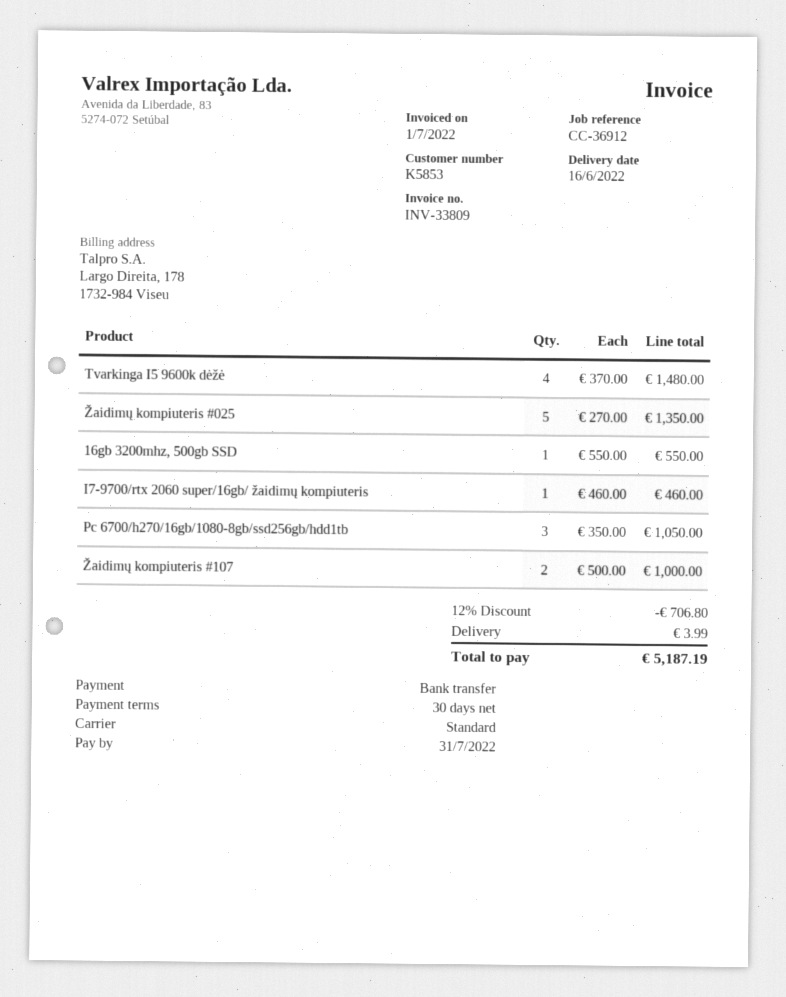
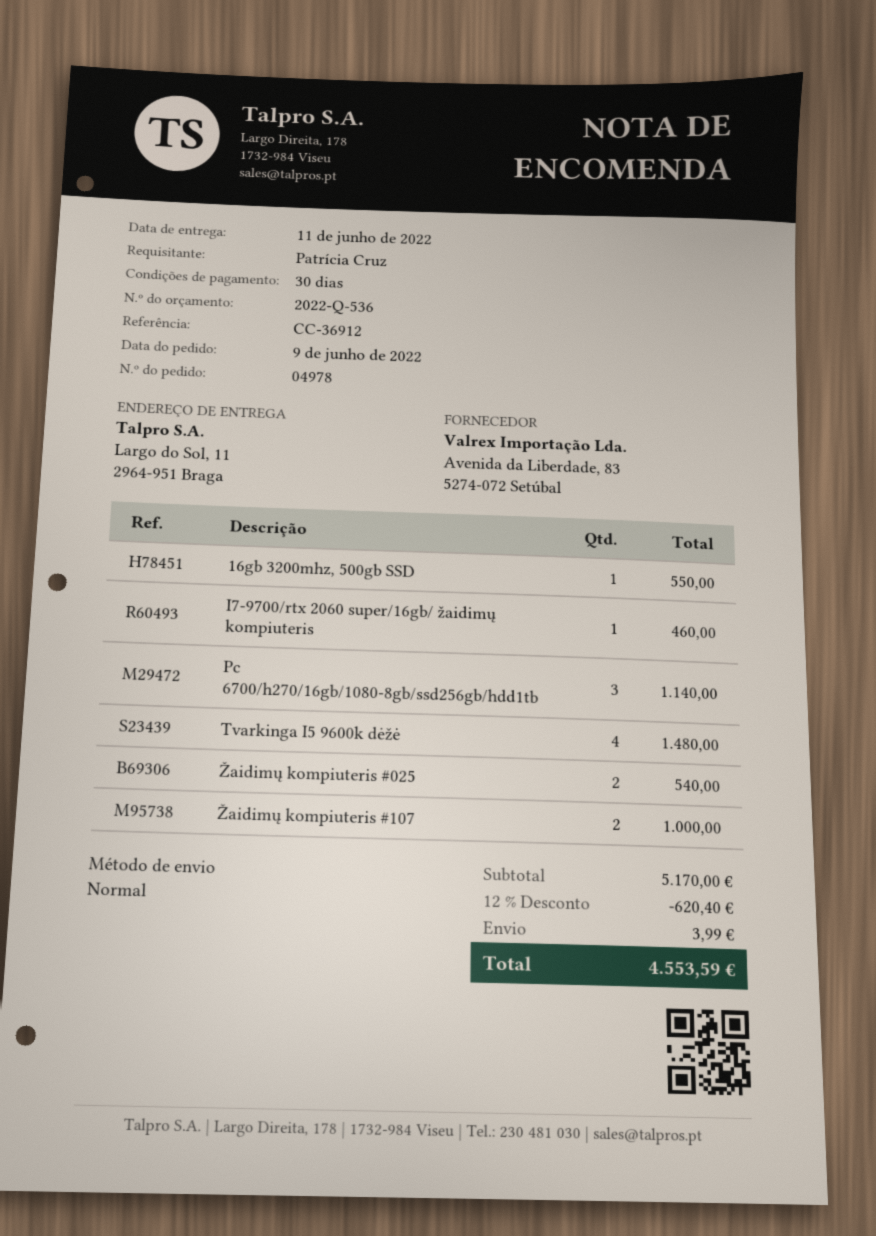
delivery date: 2022-06-16 -> 2022-06-11
Žaidimų kompiuteris #025: 5 for 1350.00 -> 2 for 540.00
Pc 6700/h270/16gb/1080-8gb/ssd256gb/hdd1tb: 3 for 1050.00 -> 3 for 1140.00
discount: 12% = 706.80 -> 12% = 620.40
total: 5187.19 -> 4553.59

